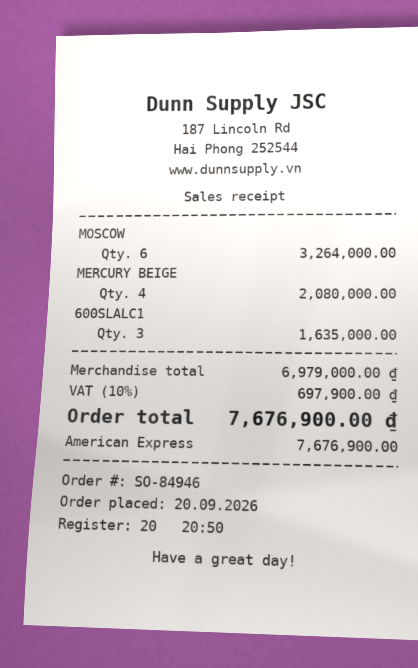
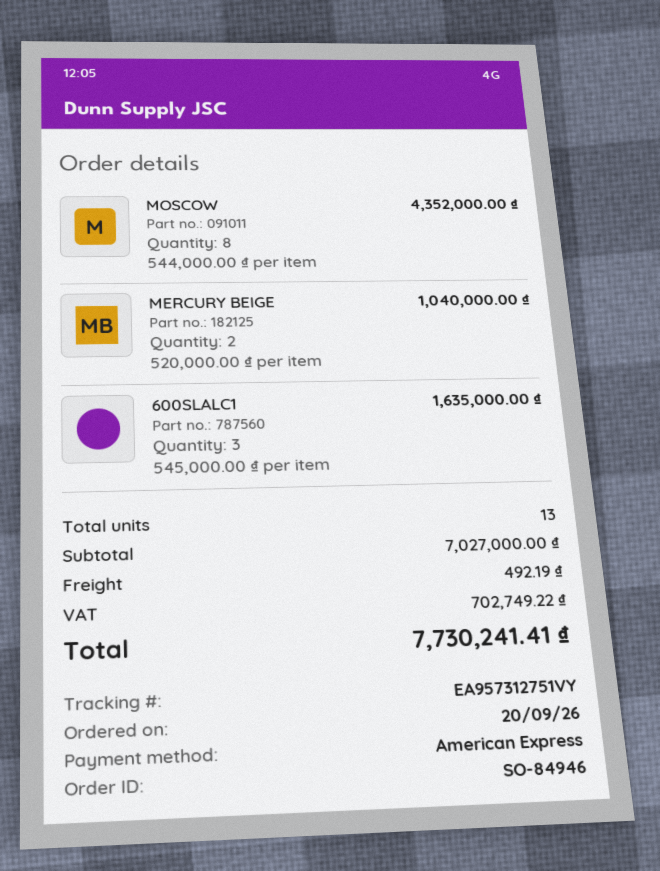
MOSCOW: 6 for 3264000.00 -> 8 for 4352000.00
MERCURY BEIGE: 4 for 2080000.00 -> 2 for 1040000.00
subtotal: 6979000.00 -> 7027000.00
shipping: none -> 492.19
tax: 697900.00 -> 702749.22
total: 7676900.00 -> 7730241.41

